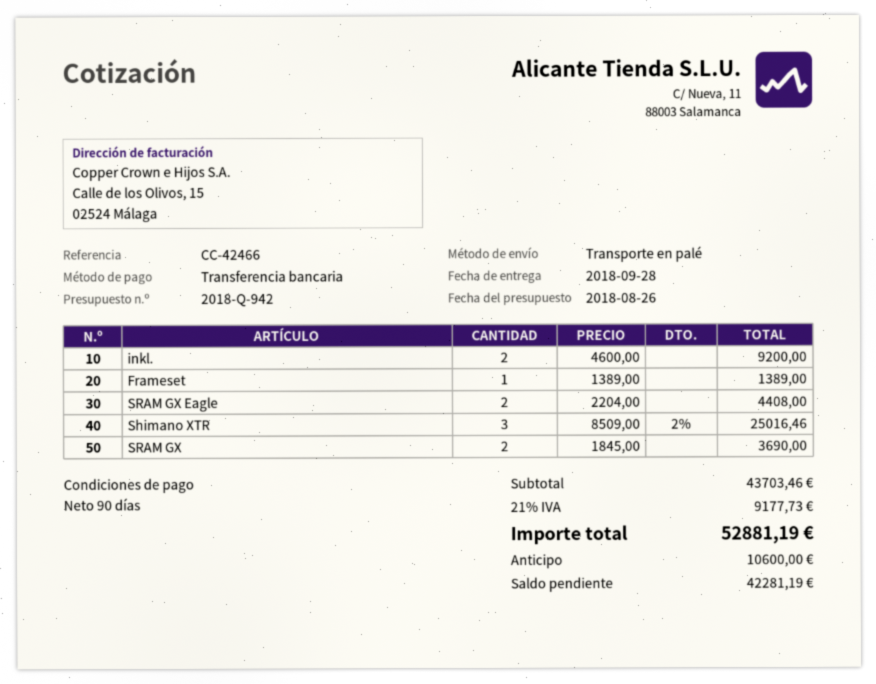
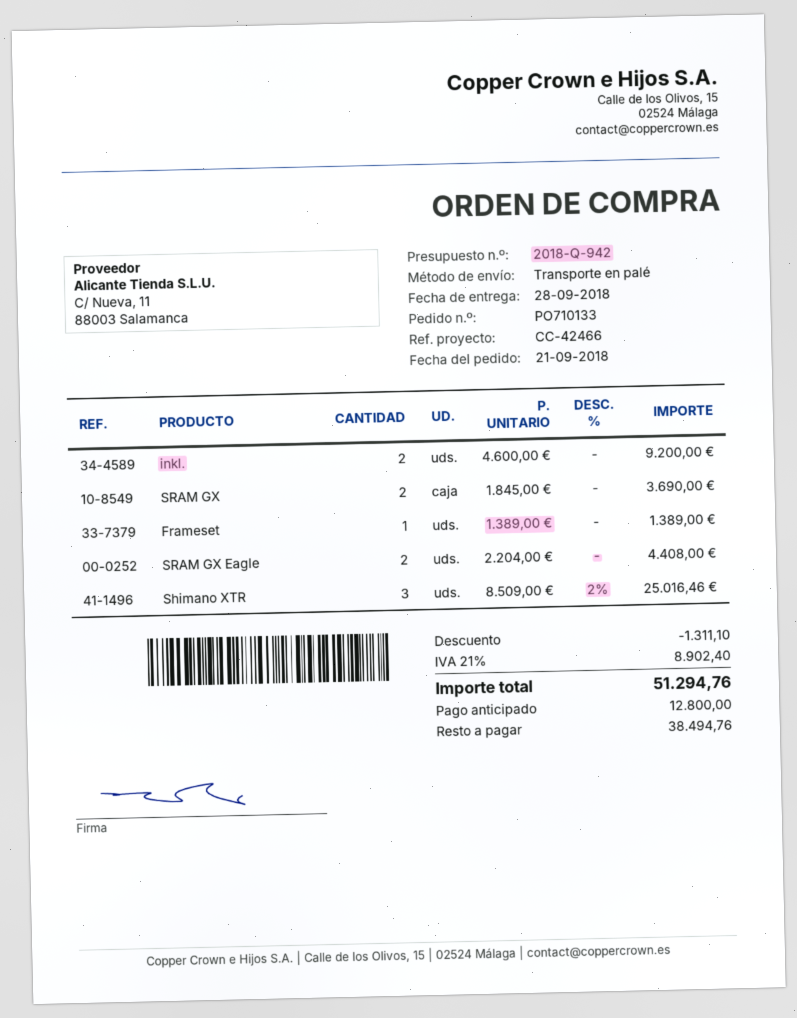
discount: none -> 1311.10
tax: 21% = 9177.73 -> 21% = 8902.40
total: 52881.19 -> 51294.76
deposit: 10600.00 -> 12800.00
balance: 42281.19 -> 38494.76

